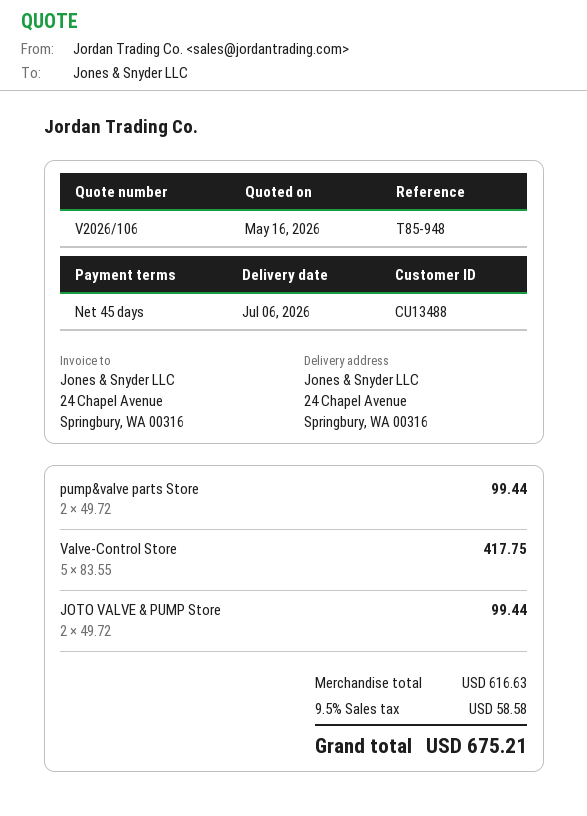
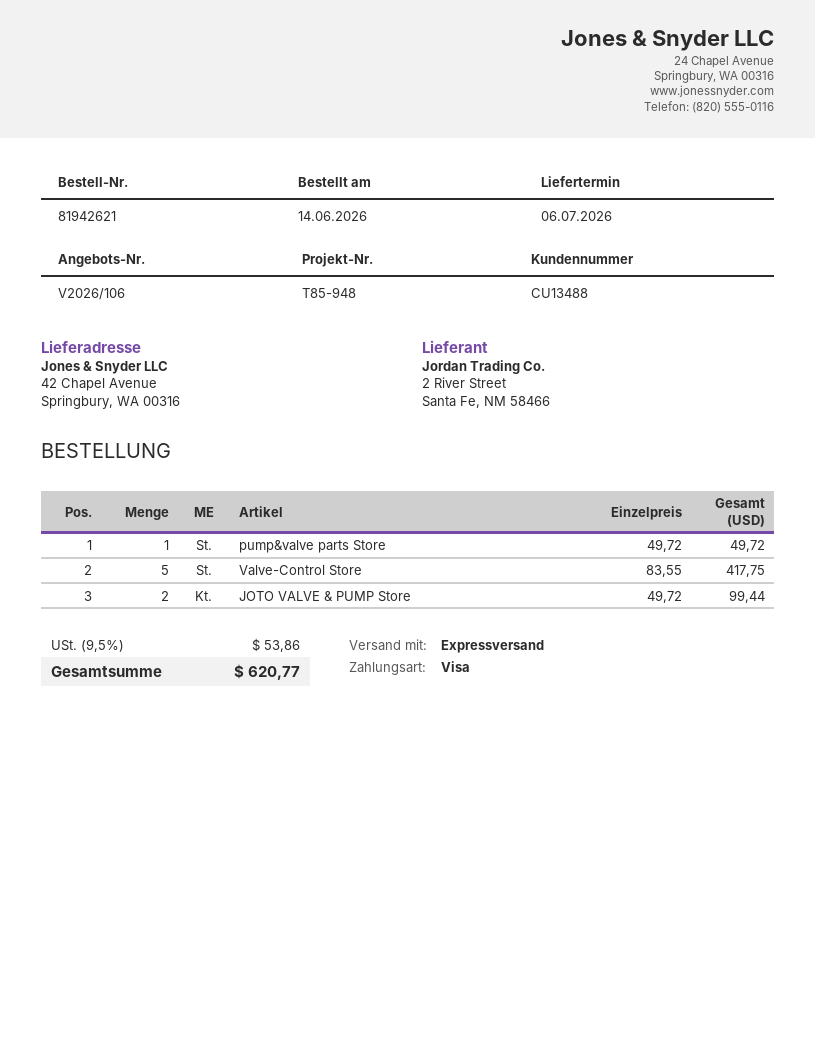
ship to: 24 Chapel Avenue, Springbury, WA 00316 -> 42 Chapel Avenue, Springbury, WA 00316
pump&valve parts Store: 2 x 49.72 = 99.44 -> 1 x 49.72 = 49.72
tax: 9.5% = 58.58 -> 9.5% = 53.86
total: 675.21 -> 620.77

